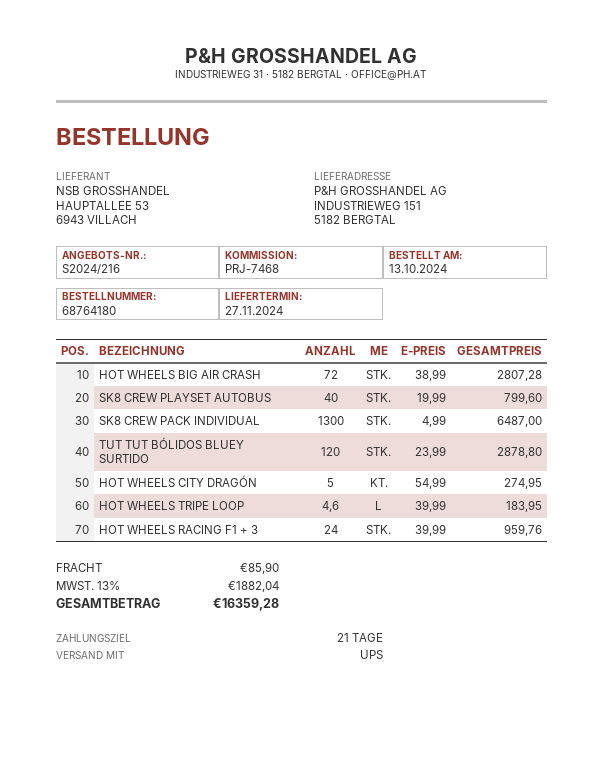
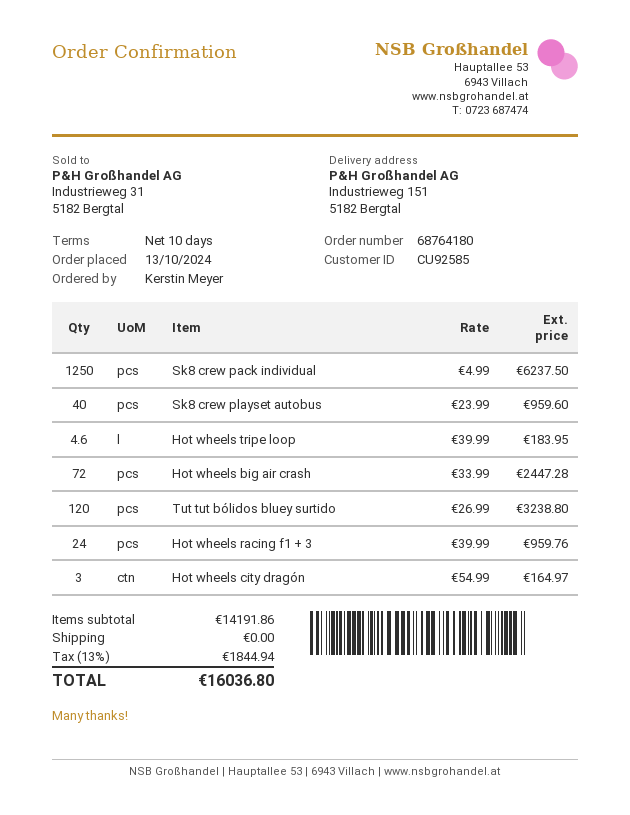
payment terms: 21 days -> 10 days
HOT WHEELS BIG AIR CRASH: 72 x 38.99 = 2807.28 -> 72 x 33.99 = 2447.28
SK8 CREW PLAYSET AUTOBUS: 40 x 19.99 = 799.60 -> 40 x 23.99 = 959.60
SK8 CREW PACK INDIVIDUAL: 1300 x 4.99 = 6487.00 -> 1250 x 4.99 = 6237.50
TUT TUT BÓLIDOS BLUEY SURTIDO: 120 x 23.99 = 2878.80 -> 120 x 26.99 = 3238.80
HOT WHEELS CITY DRAGÓN: 5 x 54.99 = 274.95 -> 3 x 54.99 = 164.97
shipping: 85.90 -> 0.00
tax: 13% = 1882.04 -> 13% = 1844.94
total: 16359.28 -> 16036.80

